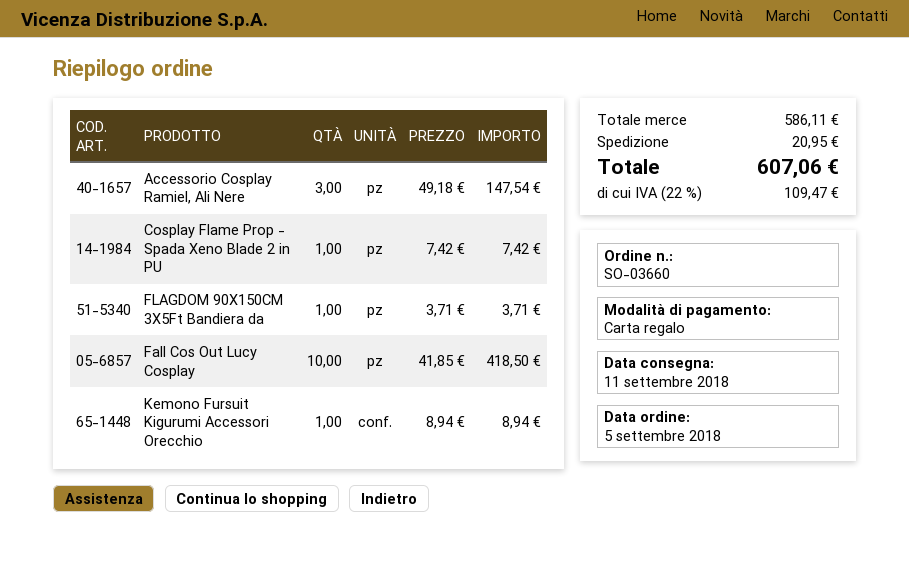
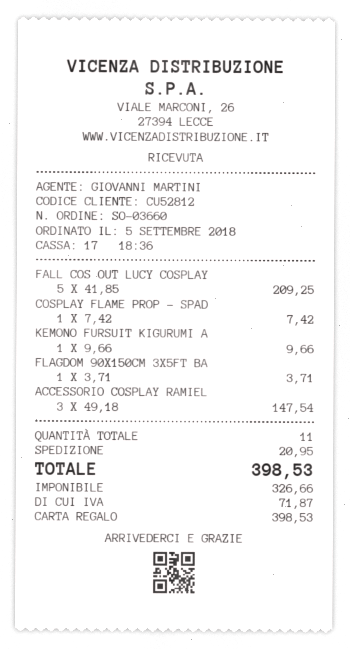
Fall Cos Out Lucy Cosplay: 10 x 41.85 = 418.50 -> 5 x 41.85 = 209.25
Kemono Fursuit Kigurumi Accessori Orecchio: 1 x 8.94 = 8.94 -> 1 x 9.66 = 9.66
tax: 109.47 -> 71.87
total: 607.06 -> 398.53

